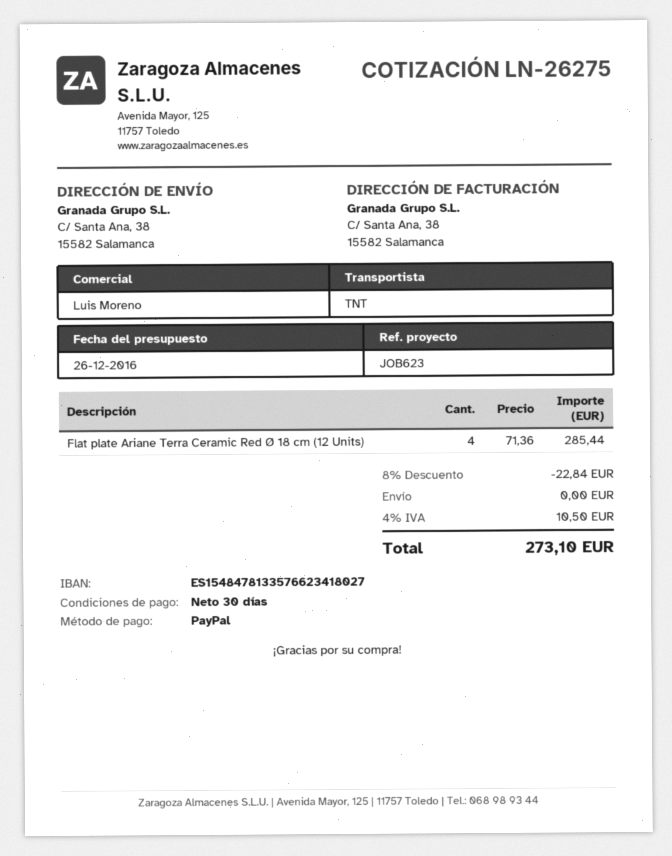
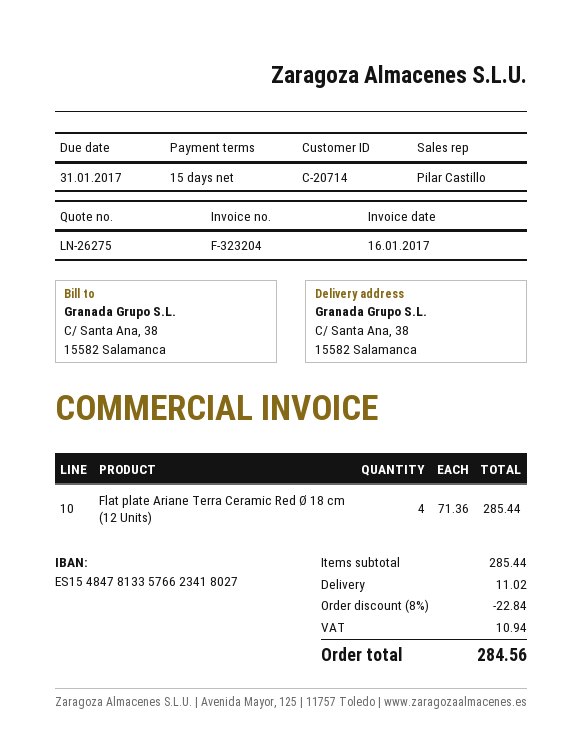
payment terms: 30 days -> 15 days
sales rep: Luis Moreno -> Pilar Castillo
shipping: 0.00 -> 11.02
tax: 10.50 -> 10.94
total: 273.10 -> 284.56

